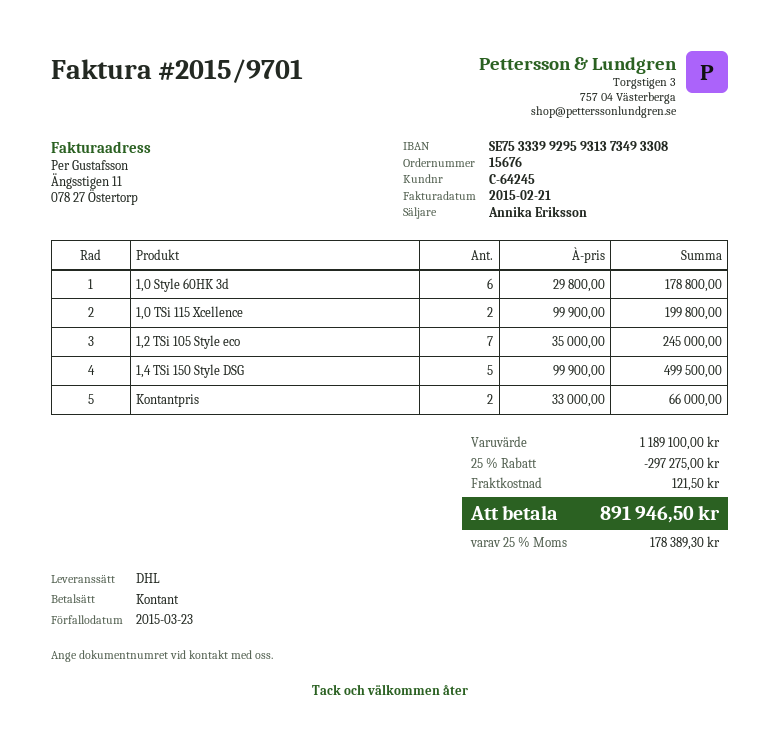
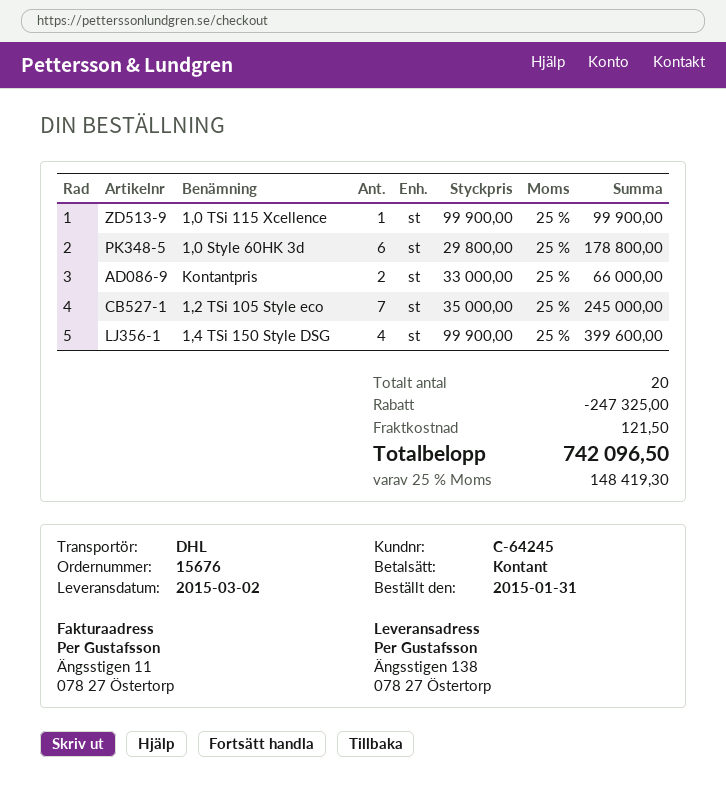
1,0 TSi 115 Xcellence: 2 x 99900.00 = 199800.00 -> 1 x 99900.00 = 99900.00
1,4 TSi 150 Style DSG: 5 x 99900.00 = 499500.00 -> 4 x 99900.00 = 399600.00
discount: 297275.00 -> 247325.00
tax: 25% = 178389.30 -> 25% = 148419.30
total: 891946.50 -> 742096.50

